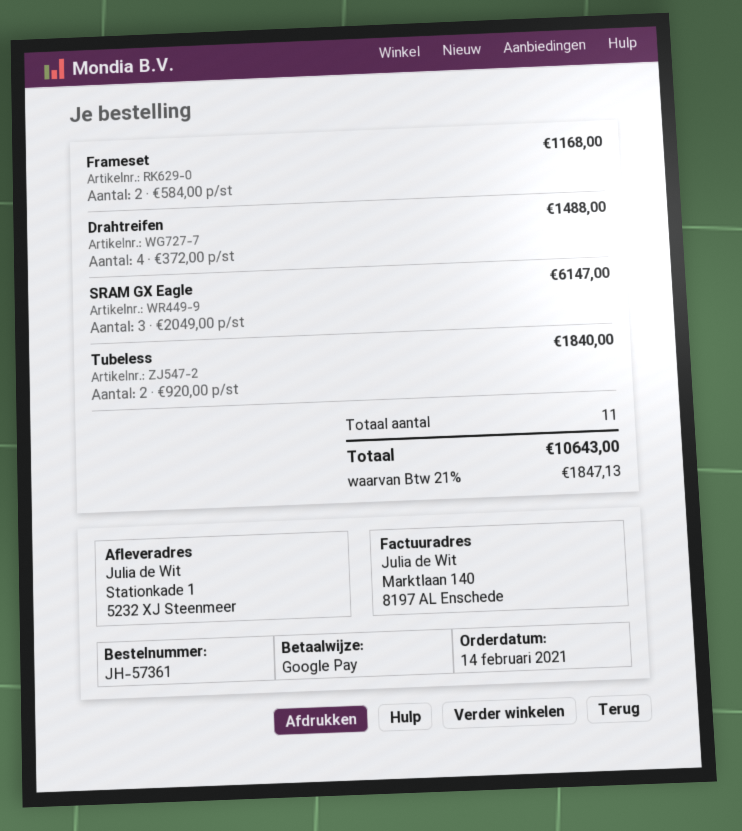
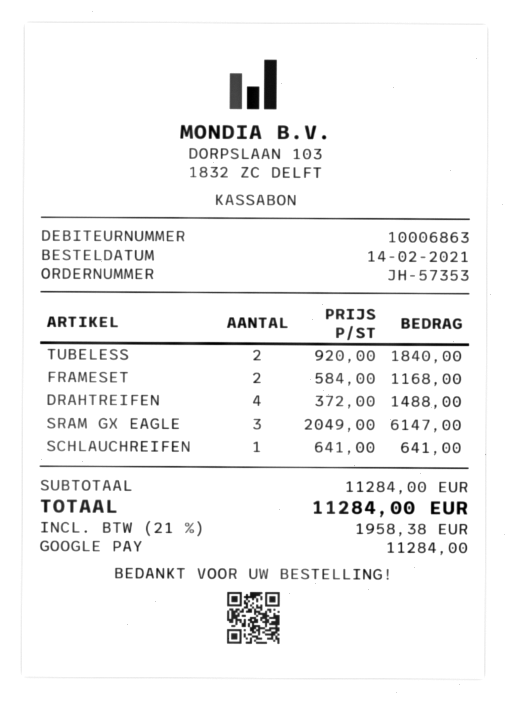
order number: JH-57361 -> JH-57353
SCHLAUCHREIFEN: none -> 1 x 641.00 = 641.00
tax: 21% = 1847.13 -> 21% = 1958.38
total: 10643.00 -> 11284.00

